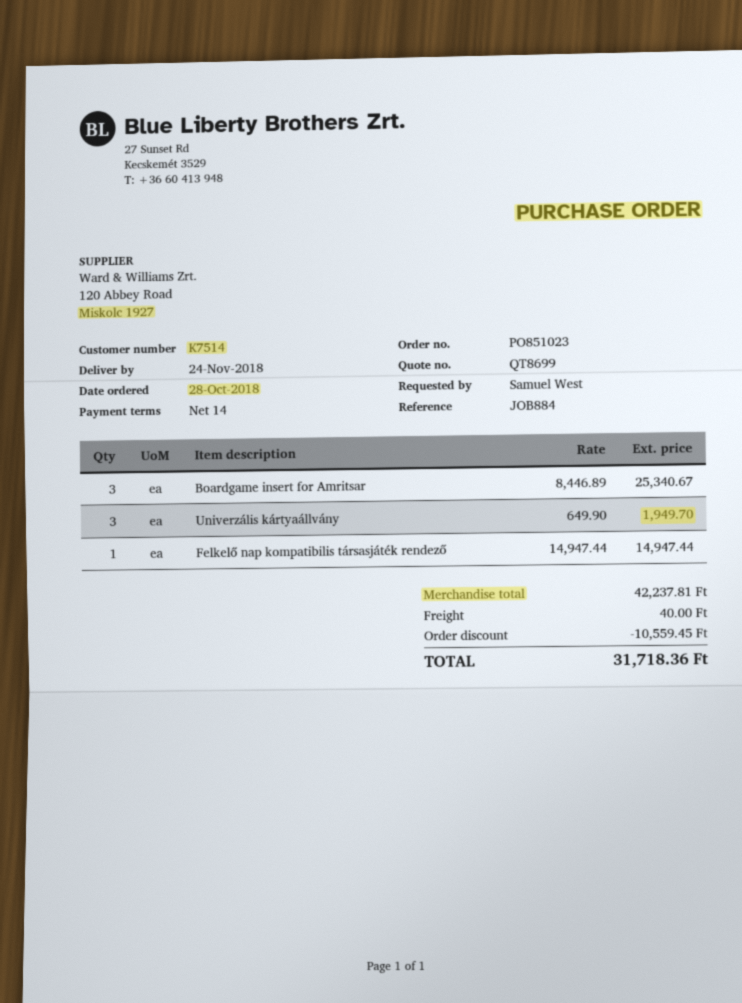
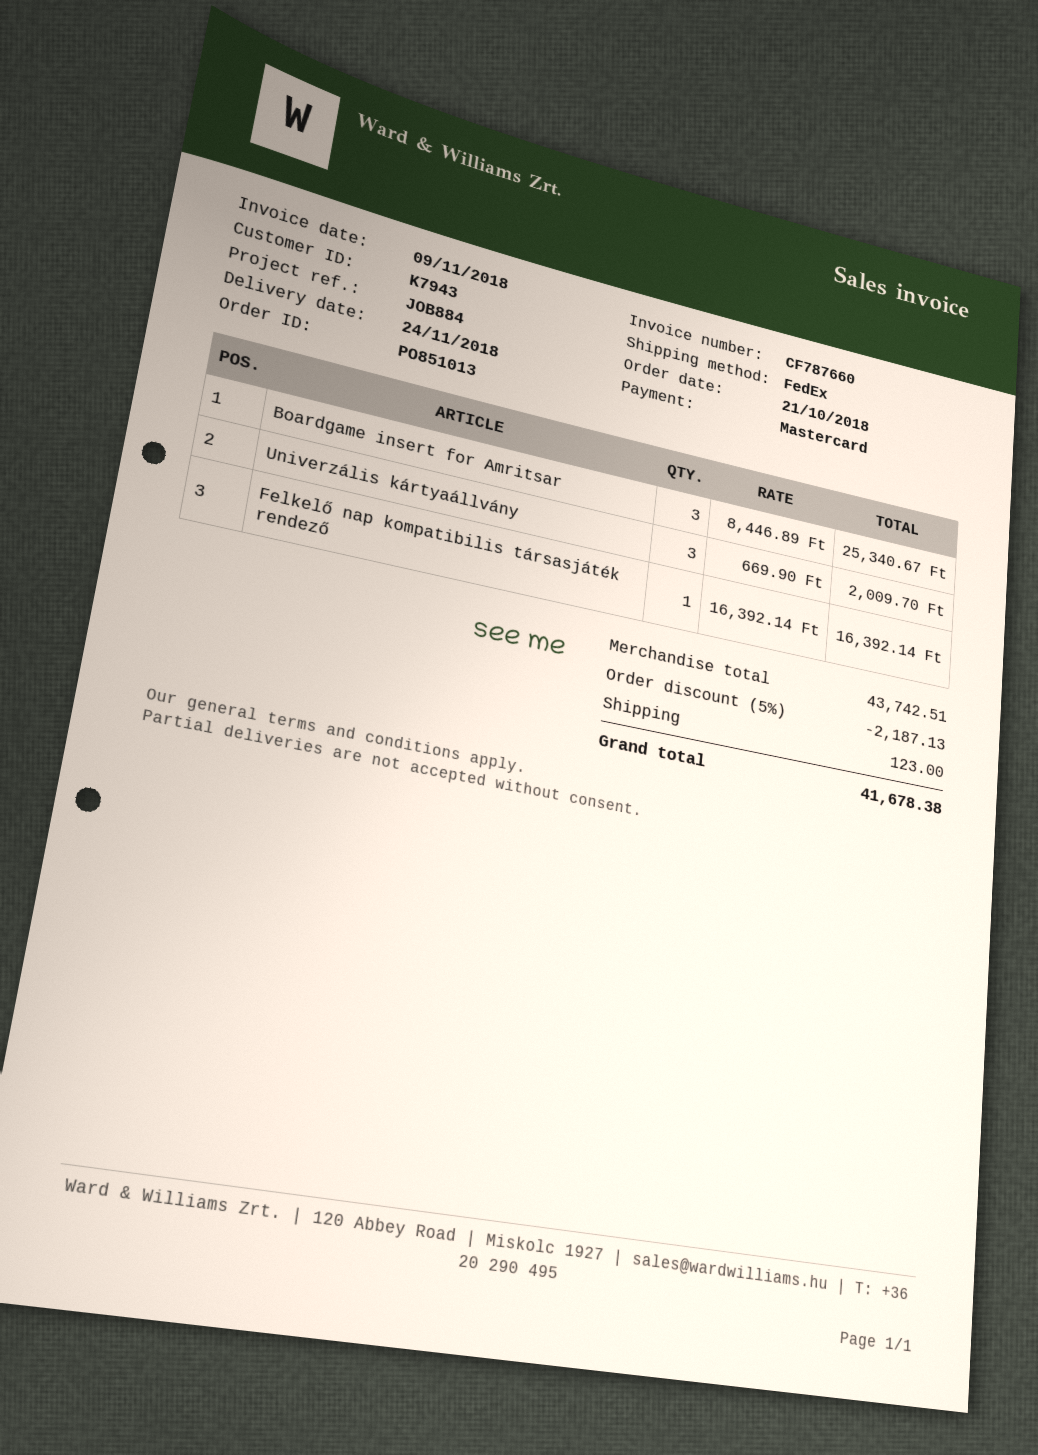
order number: PO851023 -> PO851013
order date: 2018-10-28 -> 2018-10-21
customer number: K7514 -> K7943
Univerzális kártyaállvány: 3 x 649.90 = 1949.70 -> 3 x 669.90 = 2009.70
Felkelő nap kompatibilis társasjáték rendező: 1 x 14947.44 = 14947.44 -> 1 x 16392.14 = 16392.14
subtotal: 42237.81 -> 43742.51
discount: 10559.45 -> 2187.13
shipping: 40.00 -> 123.00
total: 31718.36 -> 41678.38

